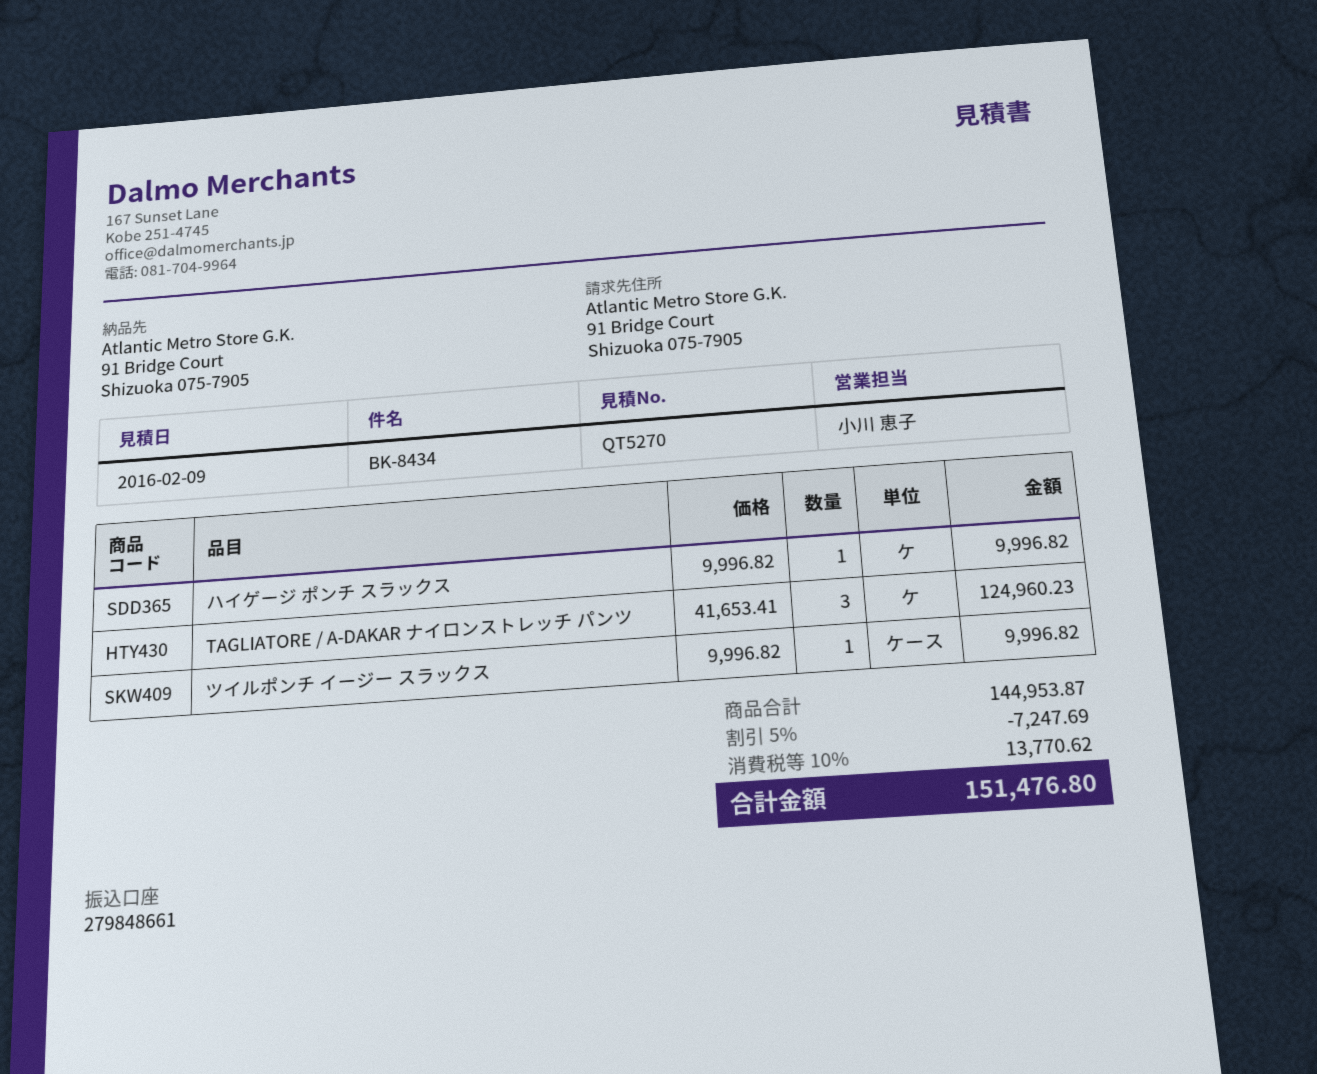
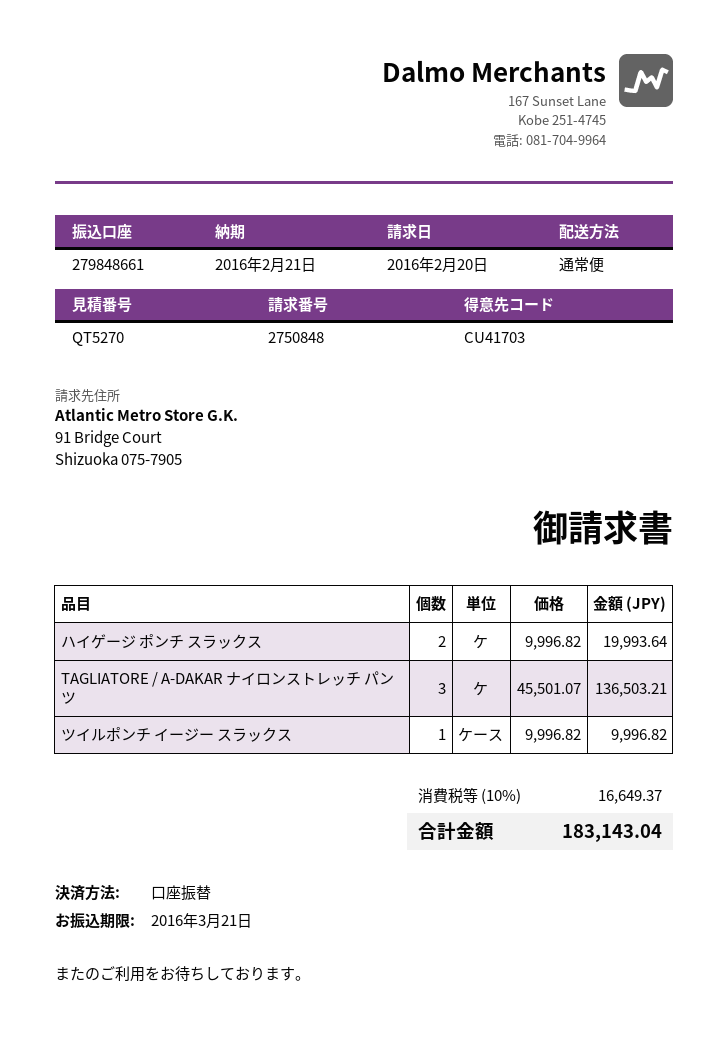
ハイゲージ ポンチ スラックス: 1 x 9996.82 = 9996.82 -> 2 x 9996.82 = 19993.64
TAGLIATORE / A-DAKAR ナイロンストレッチ パンツ: 3 x 41653.41 = 124960.23 -> 3 x 45501.07 = 136503.21
discount: 5% = 7247.69 -> none
tax: 10% = 13770.62 -> 10% = 16649.37
total: 151476.80 -> 183143.04

